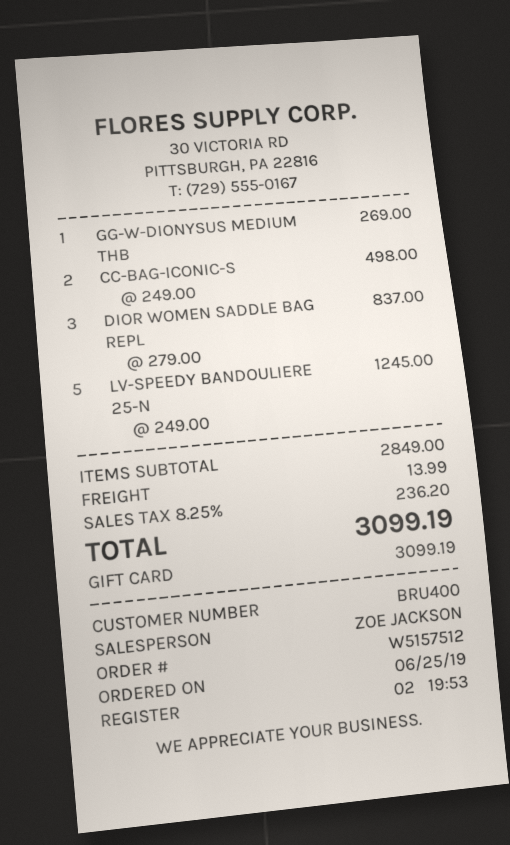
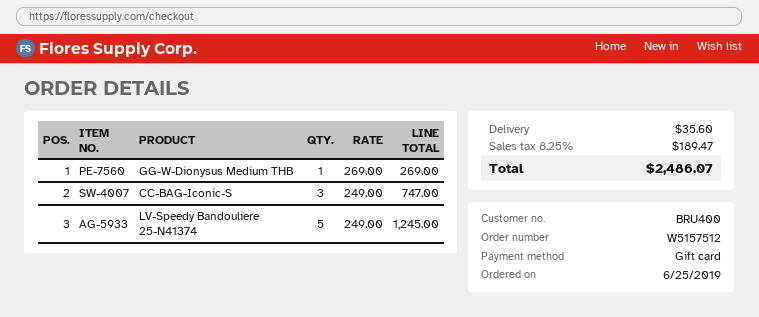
CC-BAG-ICONIC-S: 2 x 249.00 = 498.00 -> 3 x 249.00 = 747.00
DIOR WOMEN SADDLE BAG REPL: 3 x 279.00 = 837.00 -> none
shipping: 13.99 -> 35.60
tax: 8.25% = 236.20 -> 8.25% = 189.47
total: 3099.19 -> 2486.07

